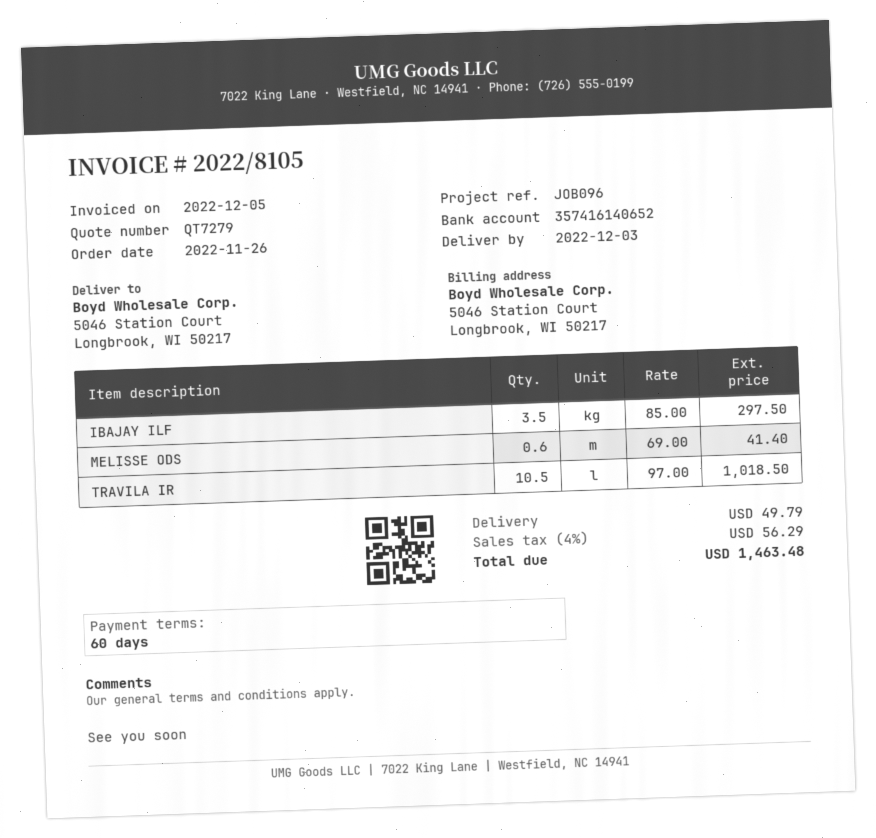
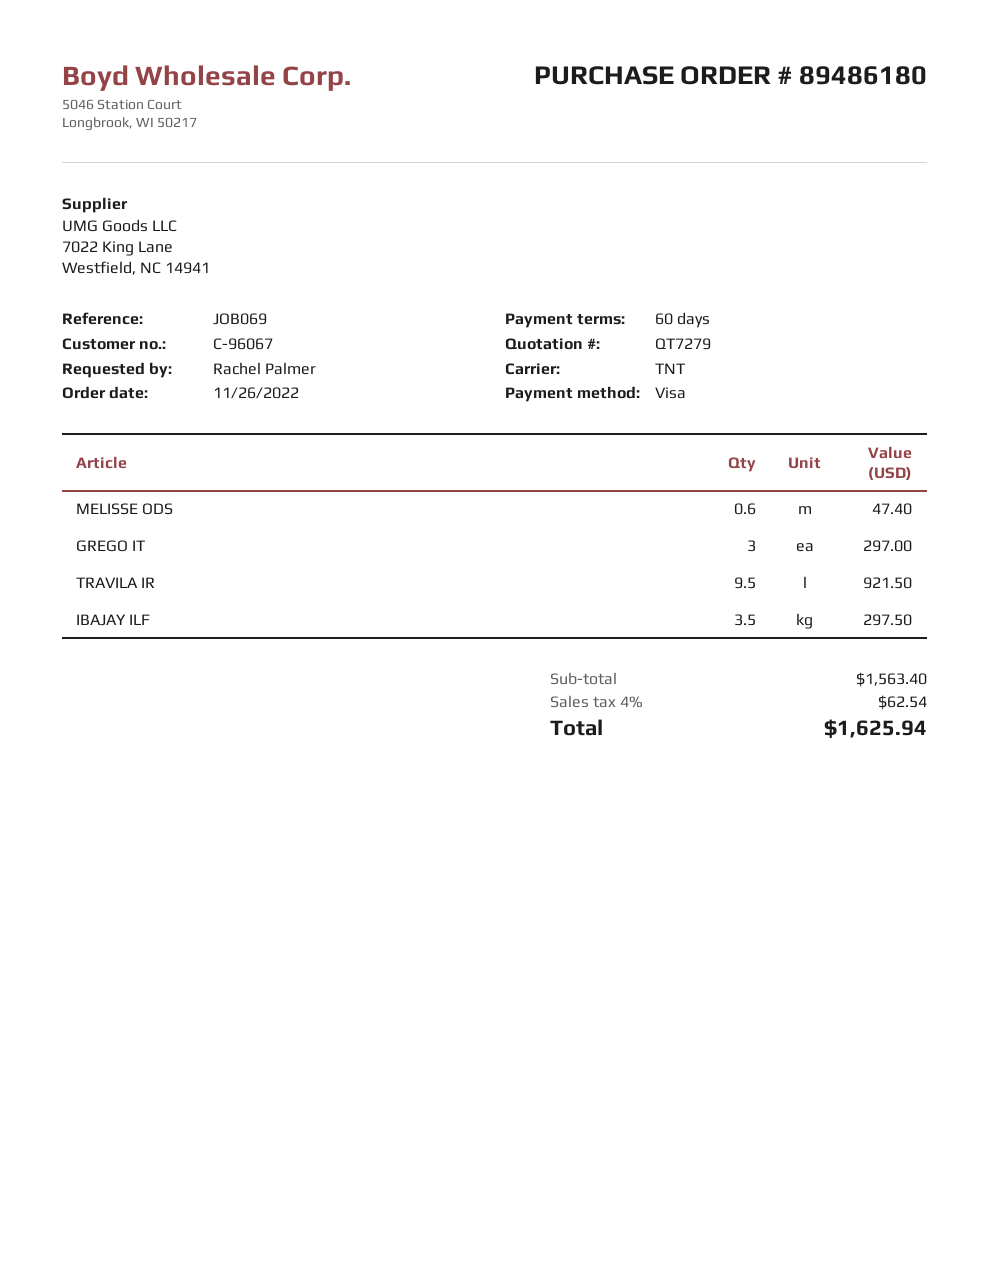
reference: JOB096 -> JOB069
MELISSE ODS: 0.6 for 41.40 -> 0.6 for 47.40
TRAVILA IR: 10.5 for 1018.50 -> 9.5 for 921.50
GREGO IT: none -> 3 for 297.00
shipping: 49.79 -> none
tax: 4% = 56.29 -> 4% = 62.54
total: 1463.48 -> 1625.94

